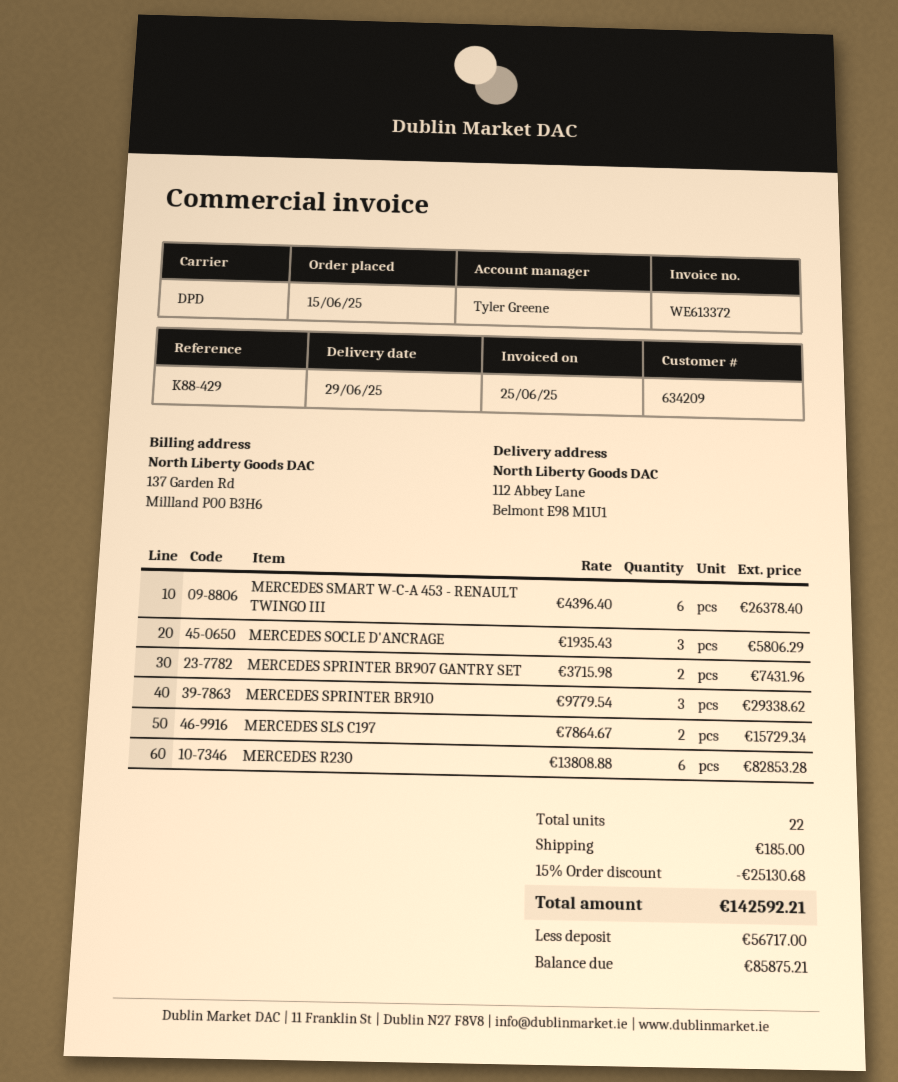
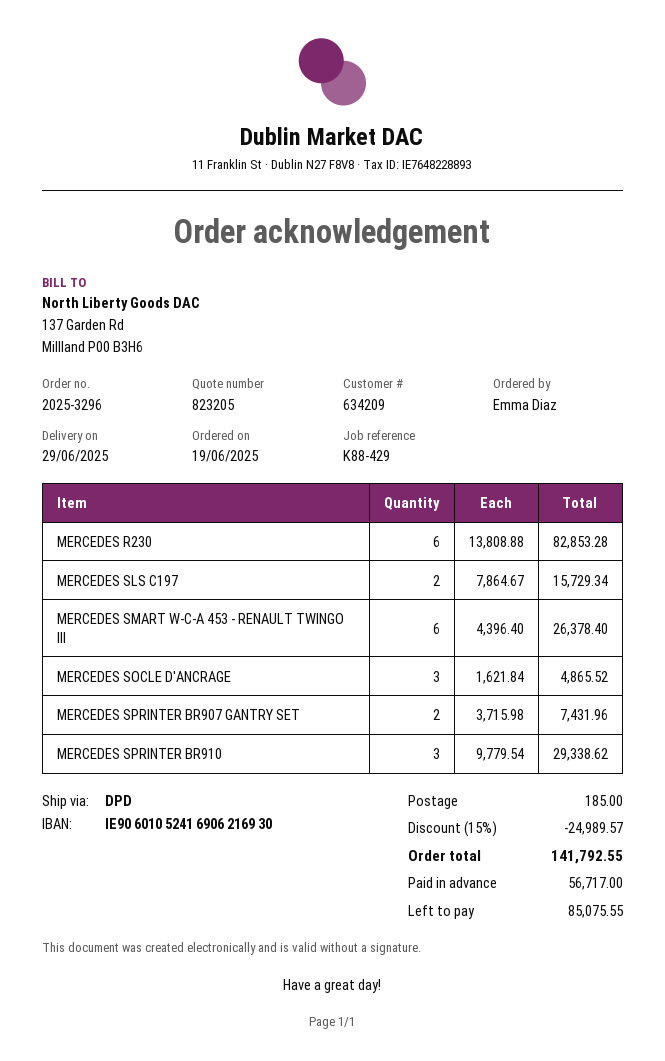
order date: 2025-06-15 -> 2025-06-19
MERCEDES SOCLE D'ANCRAGE: 3 x 1935.43 = 5806.29 -> 3 x 1621.84 = 4865.52
discount: 15% = 25130.68 -> 15% = 24989.57
total: 142592.21 -> 141792.55
balance: 85875.21 -> 85075.55

